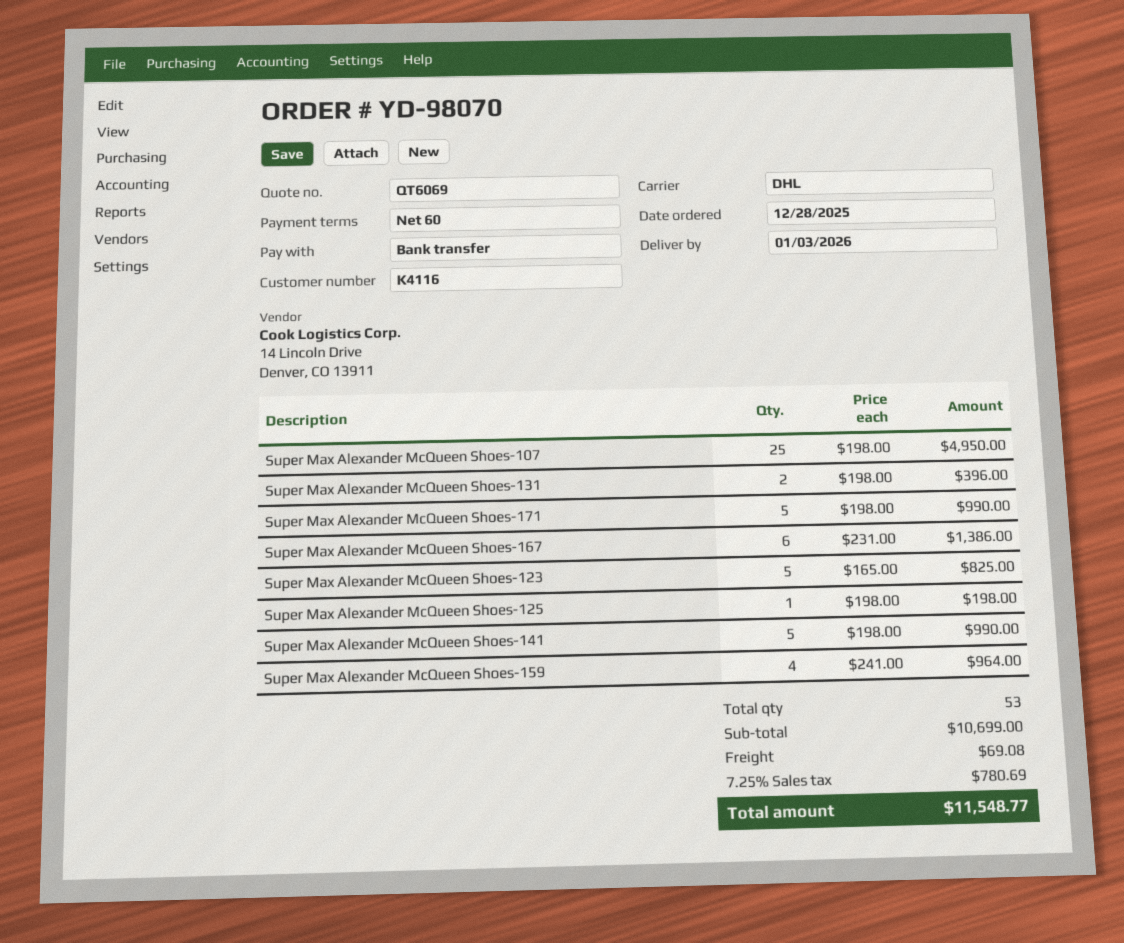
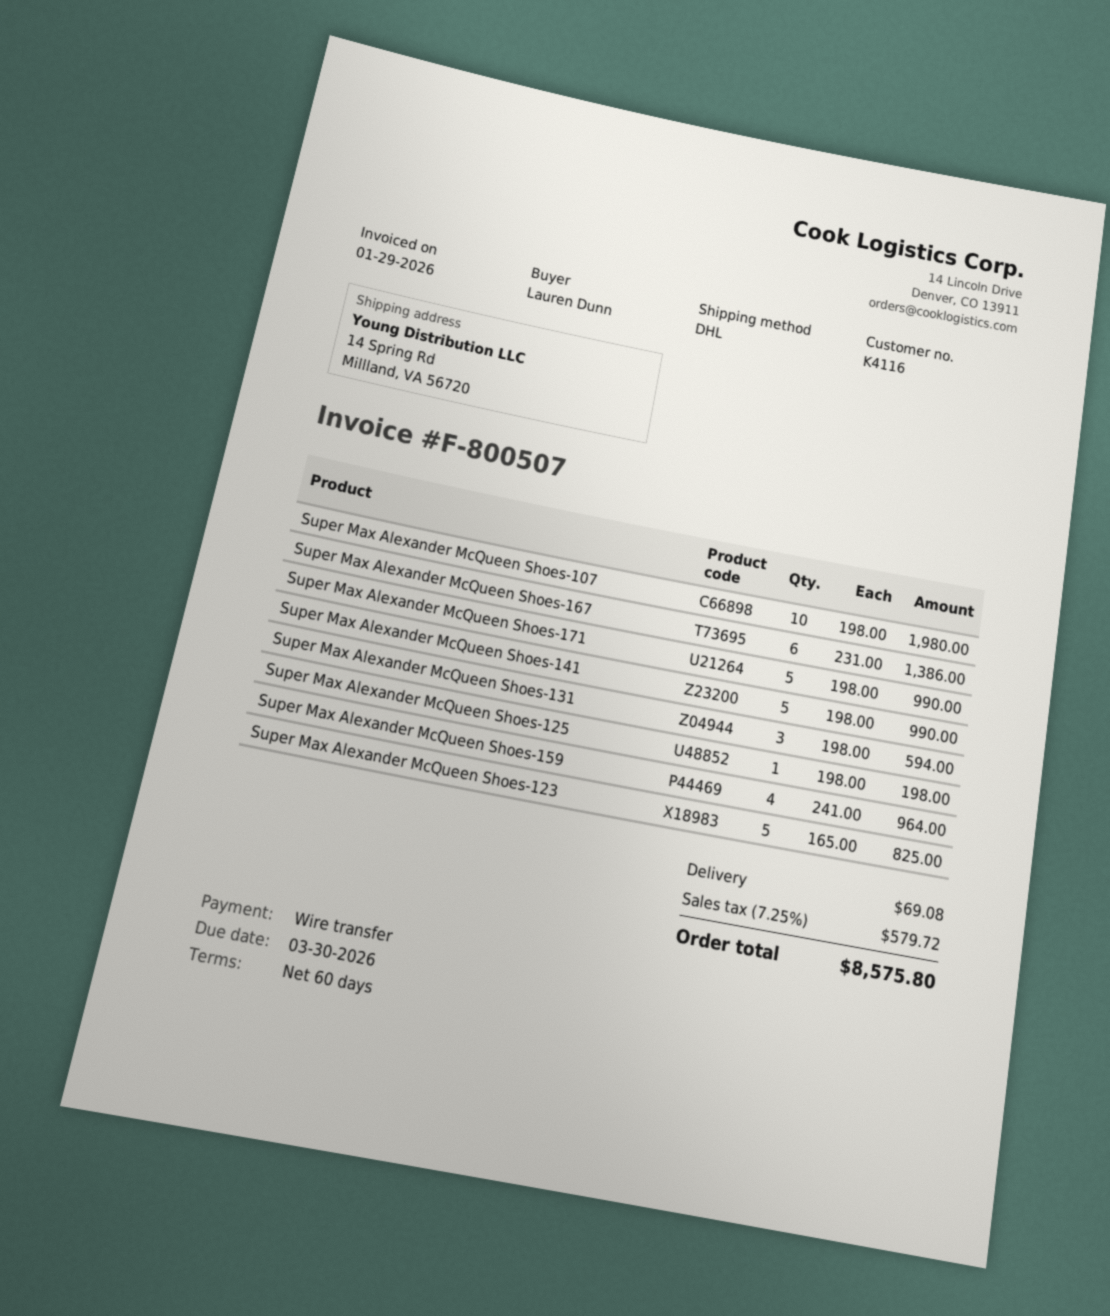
Super Max Alexander McQueen Shoes-107: 25 x 198.00 = 4950.00 -> 10 x 198.00 = 1980.00
Super Max Alexander McQueen Shoes-131: 2 x 198.00 = 396.00 -> 3 x 198.00 = 594.00
tax: 7.25% = 780.69 -> 7.25% = 579.72
total: 11548.77 -> 8575.80

